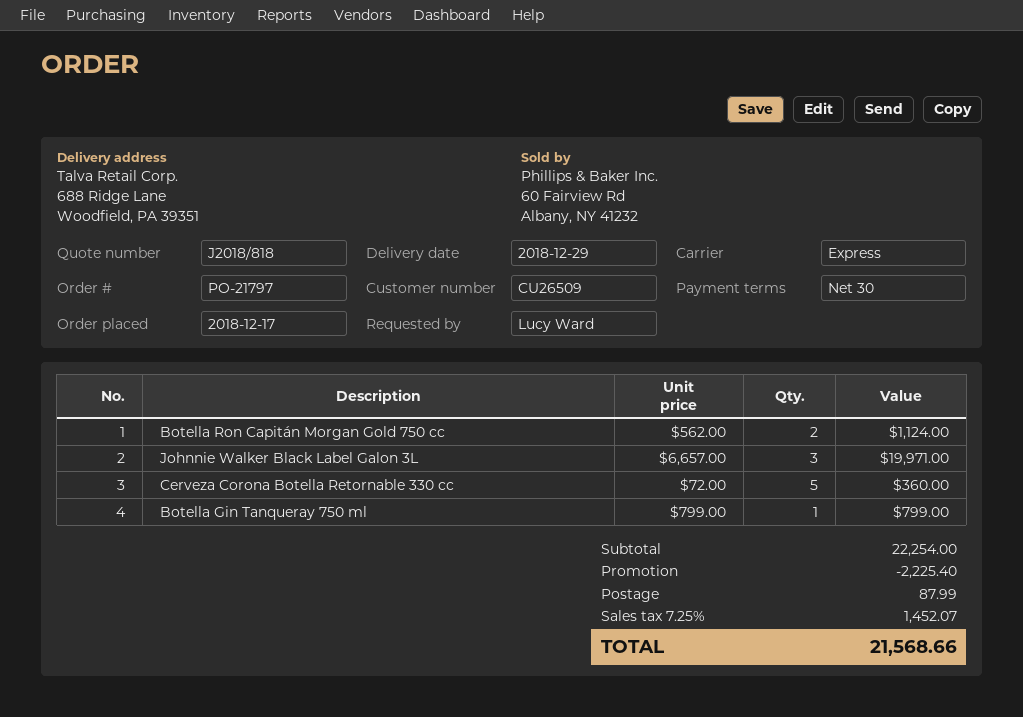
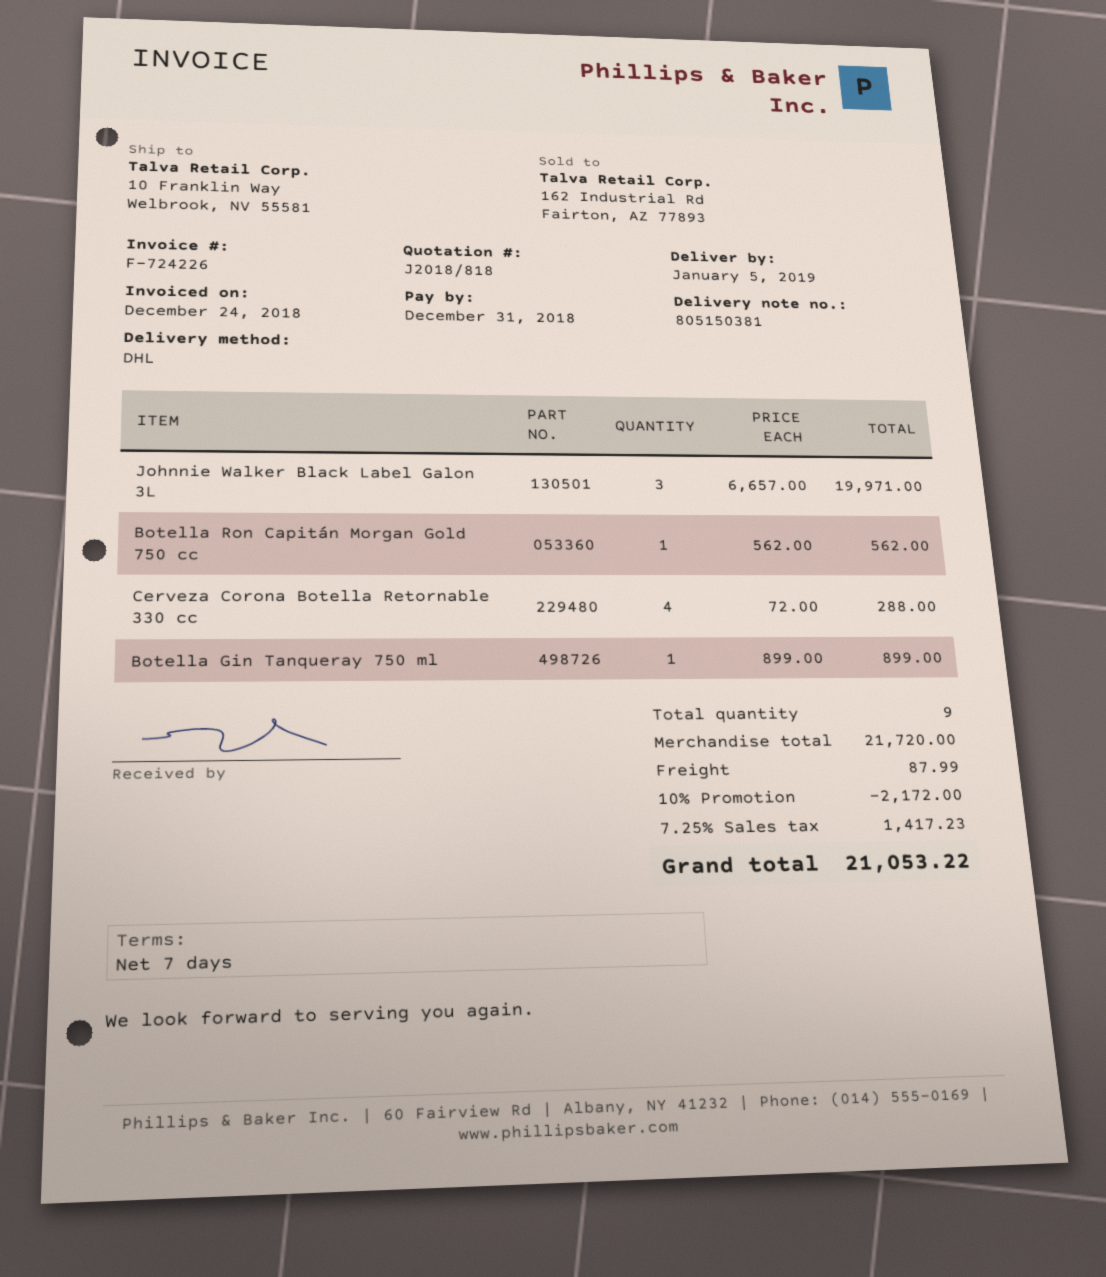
delivery date: 2018-12-29 -> 2019-01-05
payment terms: 30 days -> 7 days
shipping method: express -> DHL
ship to: 688 Ridge Lane, Woodfield, PA 39351 -> 10 Franklin Way, Welbrook, NV 55581
Botella Ron Capitán Morgan Gold 750 cc: 2 x 562.00 = 1124.00 -> 1 x 562.00 = 562.00
Cerveza Corona Botella Retornable 330 cc: 5 x 72.00 = 360.00 -> 4 x 72.00 = 288.00
Botella Gin Tanqueray 750 ml: 1 x 799.00 = 799.00 -> 1 x 899.00 = 899.00
subtotal: 22254.00 -> 21720.00
discount: 2225.40 -> 2172.00
tax: 7.25% = 1452.07 -> 7.25% = 1417.23
total: 21568.66 -> 21053.22

